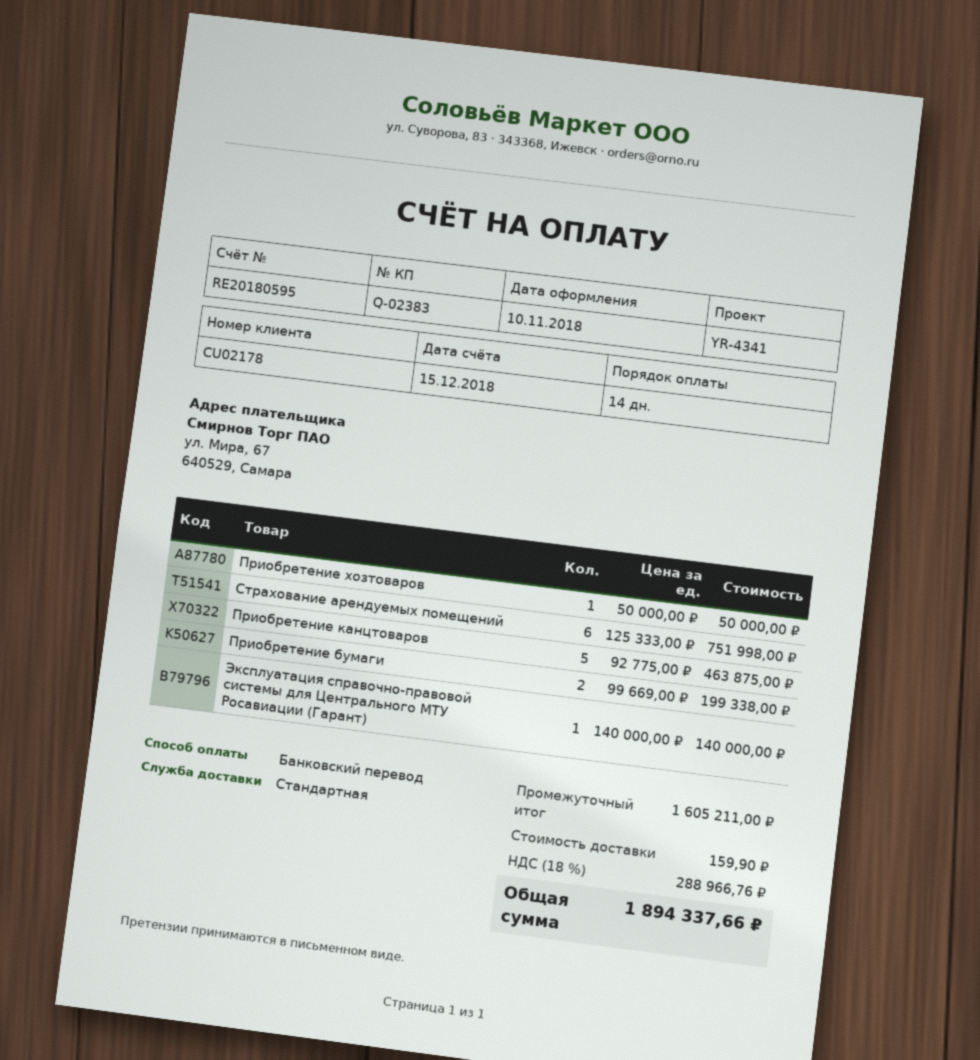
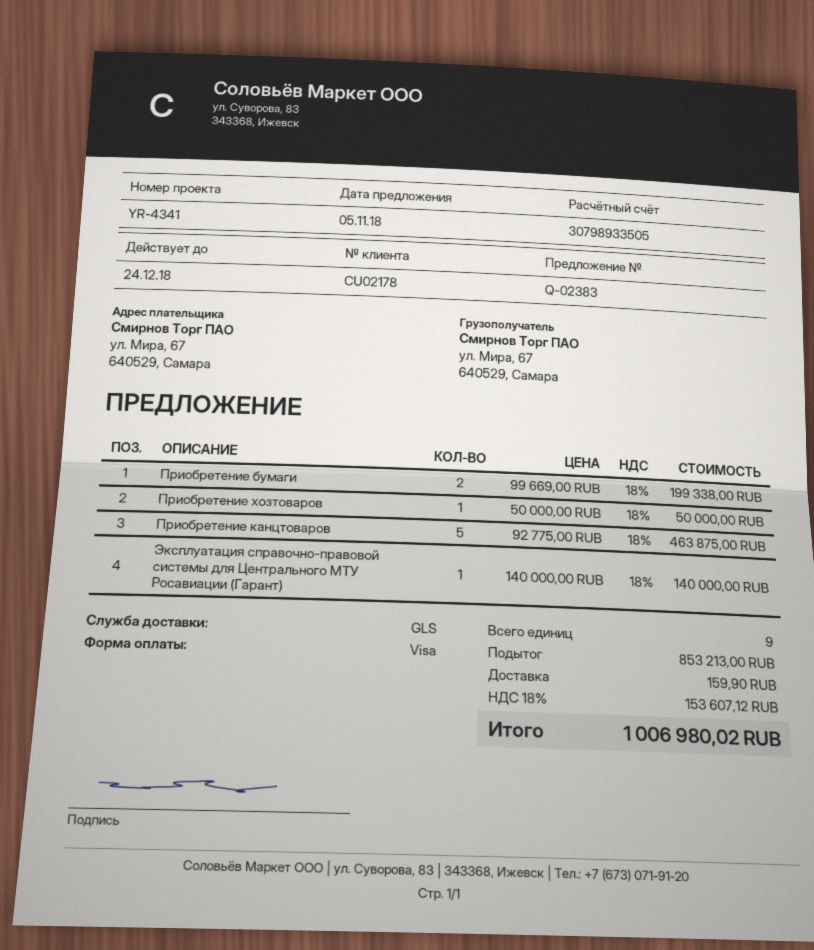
payment method: bank transfer -> Visa
shipping method: standard -> GLS
Страхование арендуемых помещений: 6 x 125333.00 = 751998.00 -> none
subtotal: 1605211.00 -> 853213.00
tax: 18% = 288966.76 -> 18% = 153607.12
total: 1894337.66 -> 1006980.02

